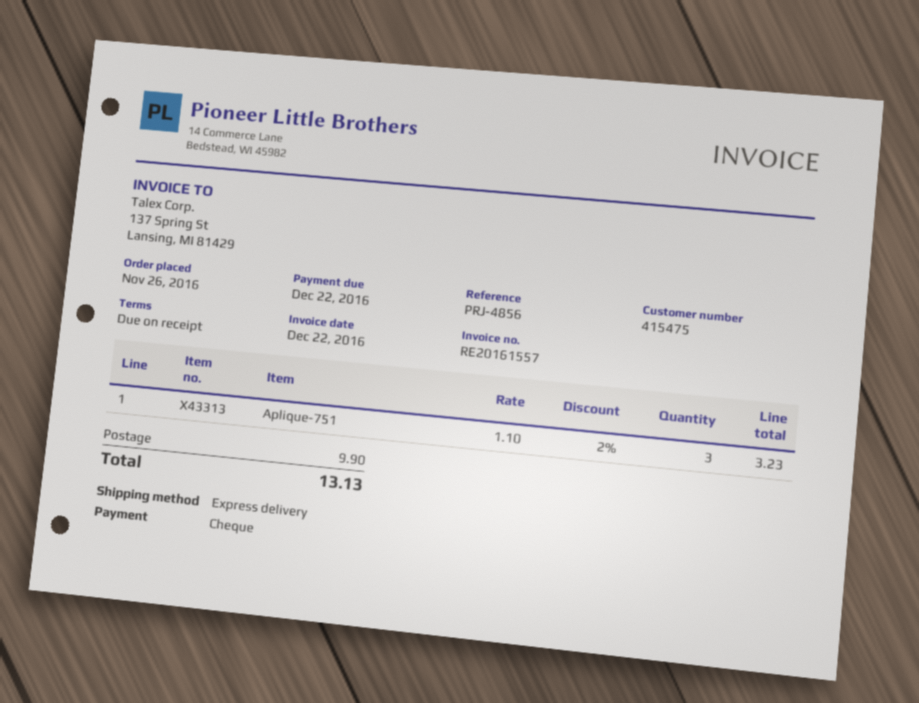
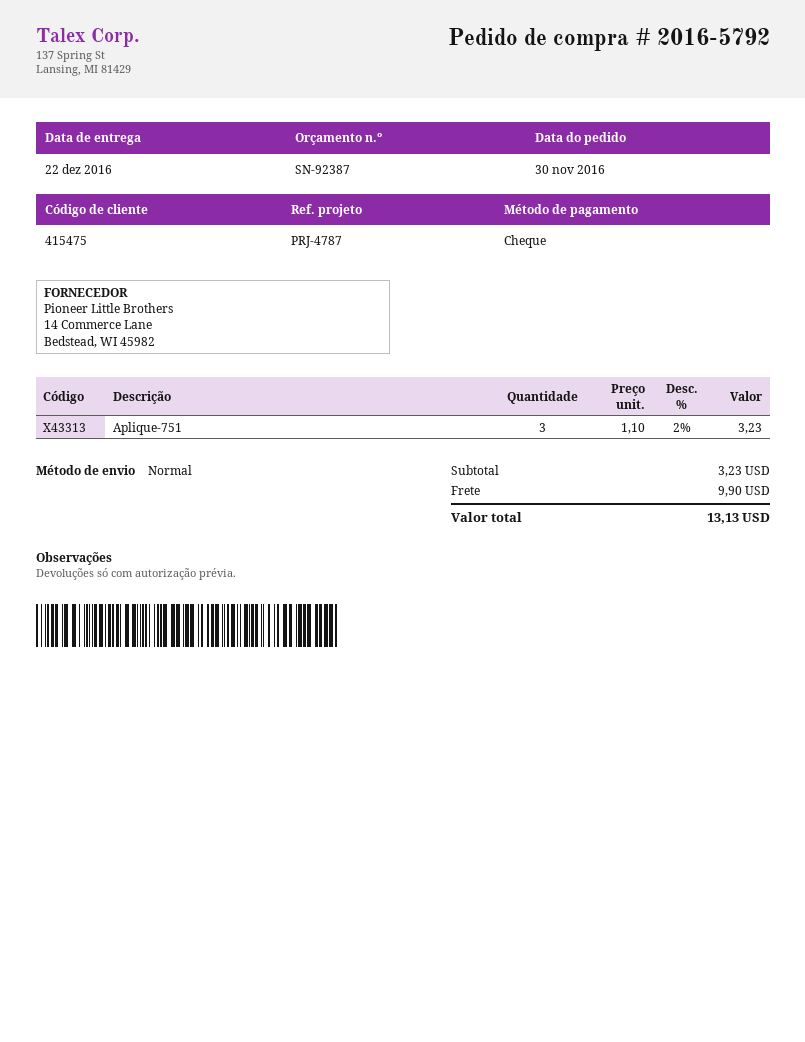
order date: 2016-11-26 -> 2016-11-30
reference: PRJ-4856 -> PRJ-4787
shipping method: express -> standard

